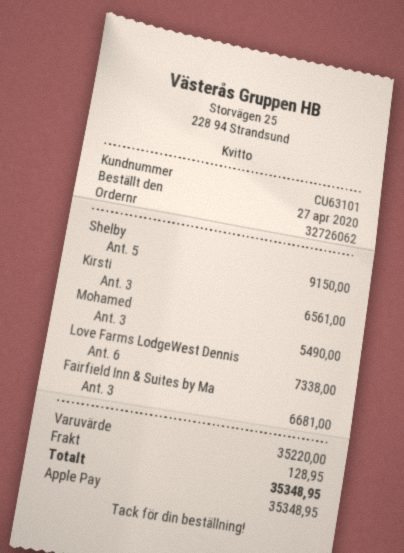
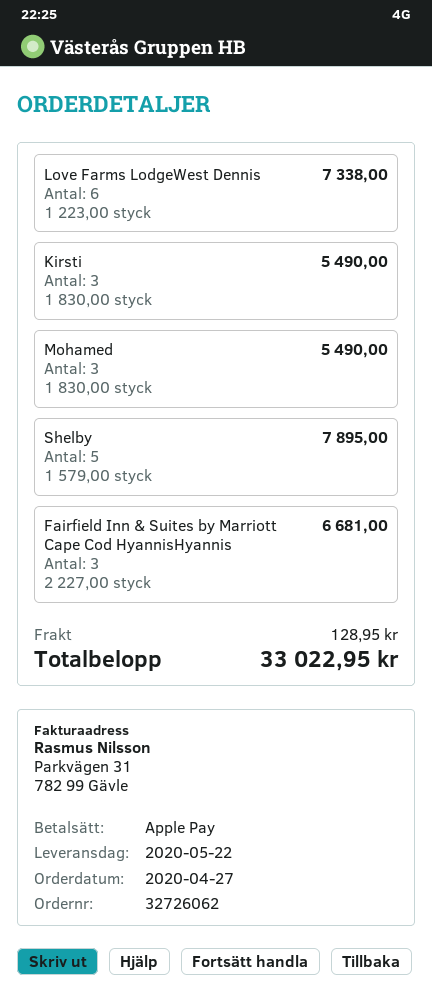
Shelby: 5 for 9150.00 -> 5 for 7895.00
Kirsti: 3 for 6561.00 -> 3 for 5490.00
total: 35348.95 -> 33022.95

